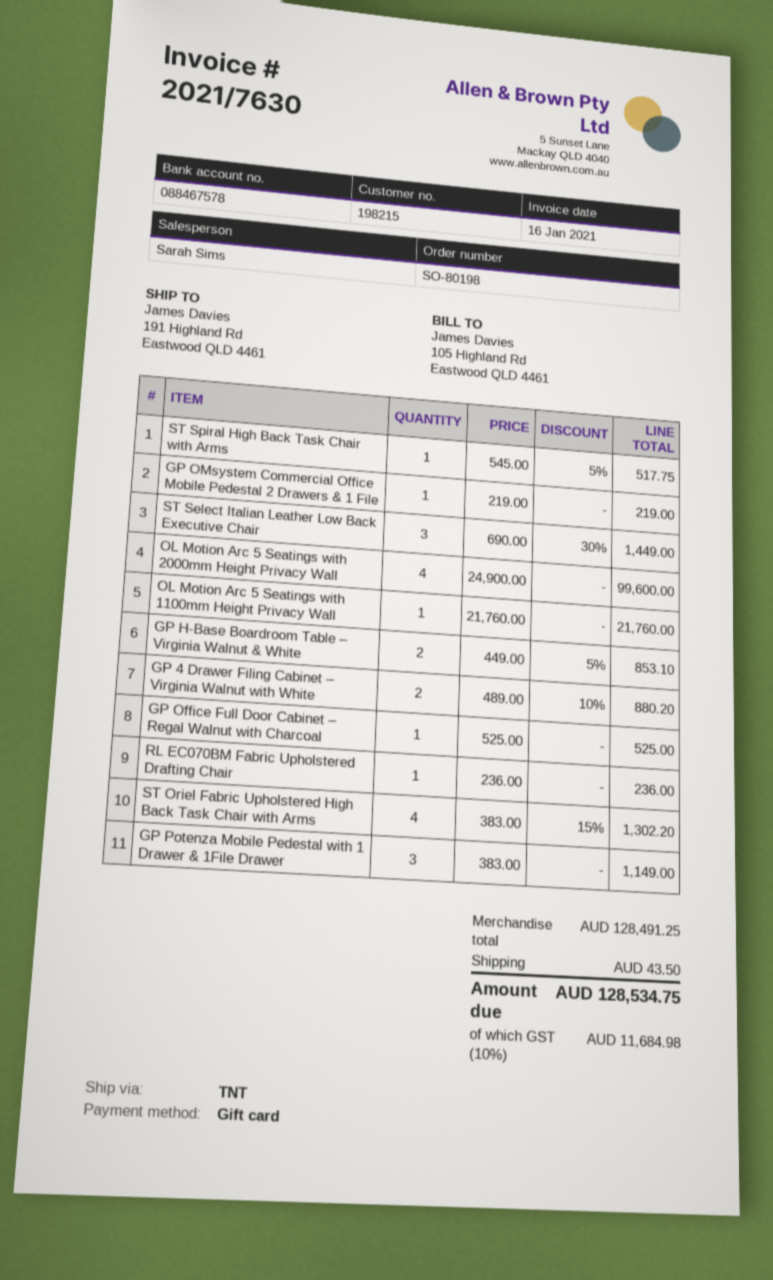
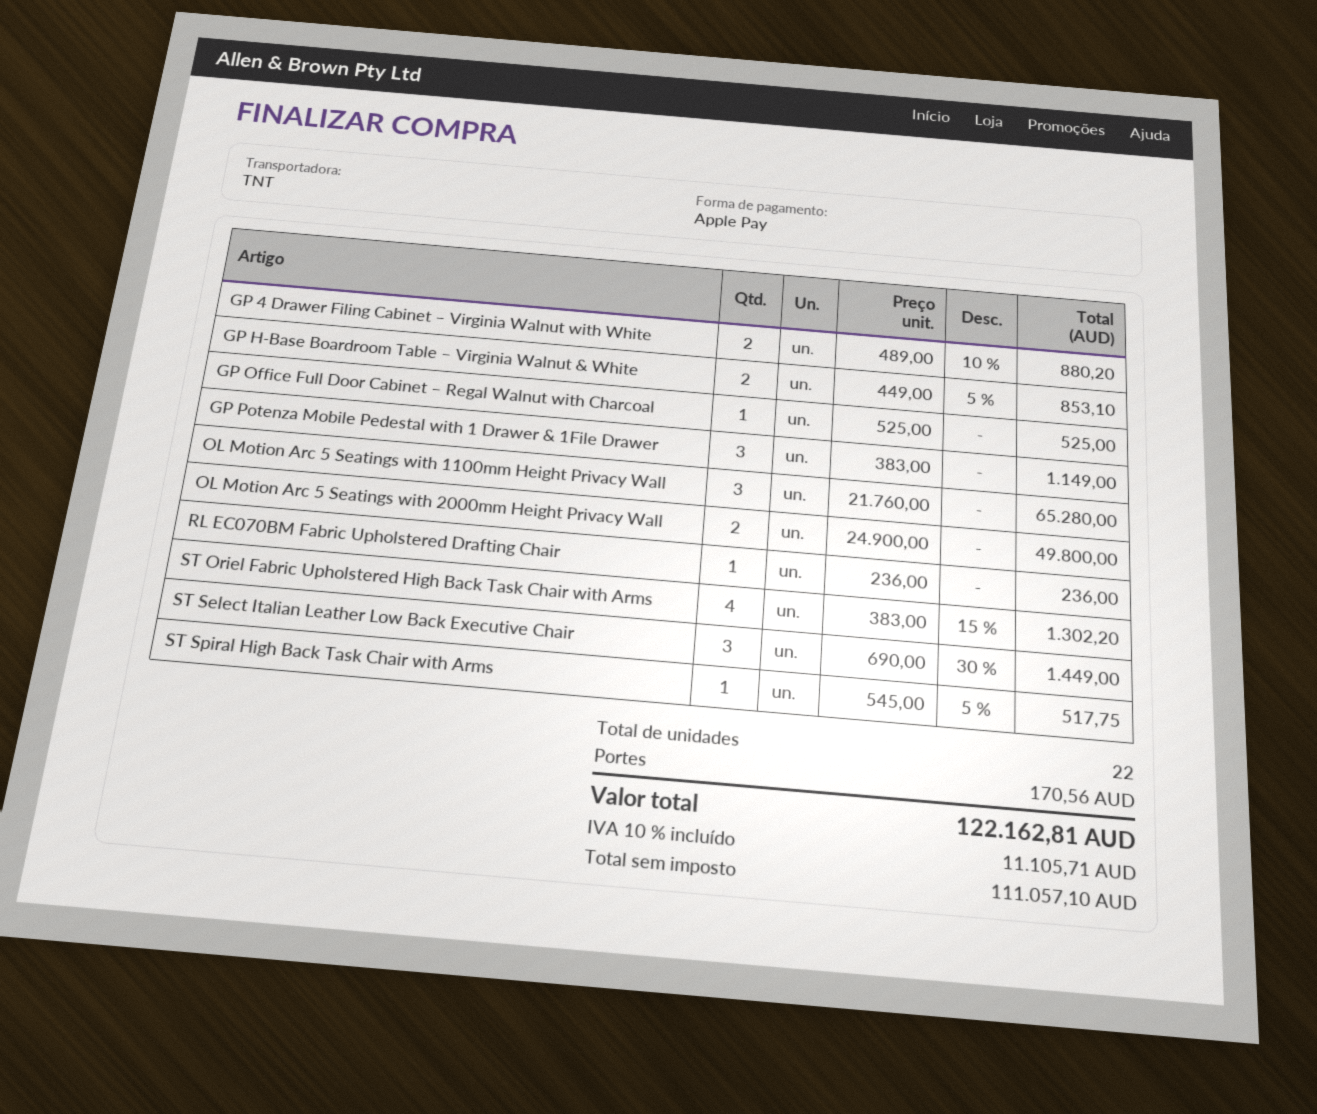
payment method: gift card -> Apple Pay
GP OMsystem Commercial Office Mobile Pedestal 2 Drawers & 1 File: 1 x 219.00 = 219.00 -> none
OL Motion Arc 5 Seatings with 2000mm Height Privacy Wall: 4 x 24900.00 = 99600.00 -> 2 x 24900.00 = 49800.00
OL Motion Arc 5 Seatings with 1100mm Height Privacy Wall: 1 x 21760.00 = 21760.00 -> 3 x 21760.00 = 65280.00
shipping: 43.50 -> 170.56
tax: 10% = 11684.98 -> 10% = 11105.71
total: 128534.75 -> 122162.81

